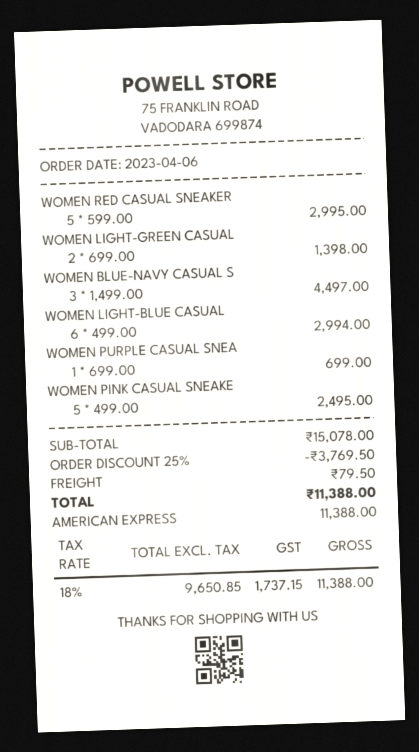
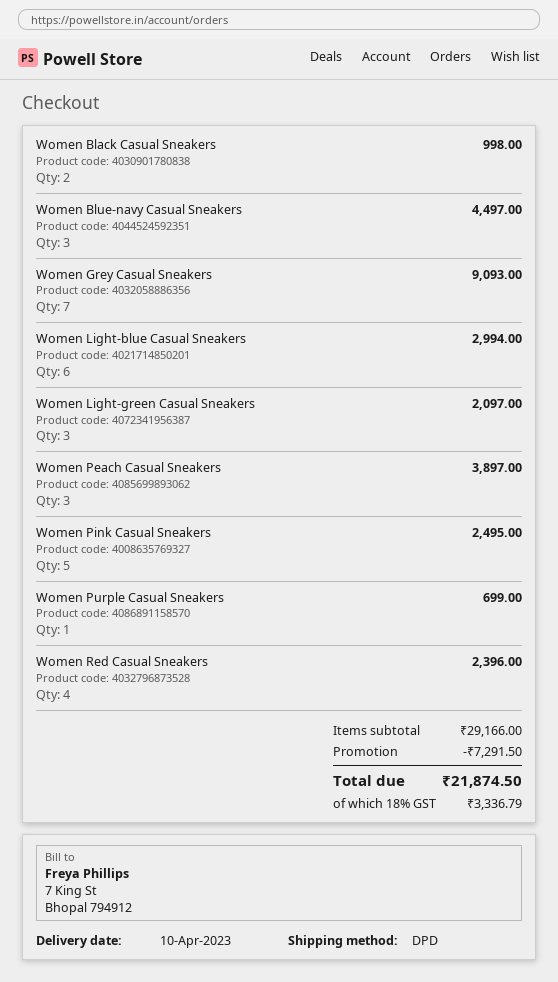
WOMEN RED CASUAL SNEAKER: 5 for 2995.00 -> 4 for 2396.00
WOMEN LIGHT-GREEN CASUAL: 2 for 1398.00 -> 3 for 2097.00
Women Black Casual Sneakers: none -> 2 for 998.00
Women Grey Casual Sneakers: none -> 7 for 9093.00
Women Peach Casual Sneakers: none -> 3 for 3897.00
subtotal: 15078.00 -> 29166.00
discount: 3769.50 -> 7291.50
shipping: 79.50 -> none
tax: 18% = 1737.15 -> 18% = 3336.79
total: 11388.00 -> 21874.50

